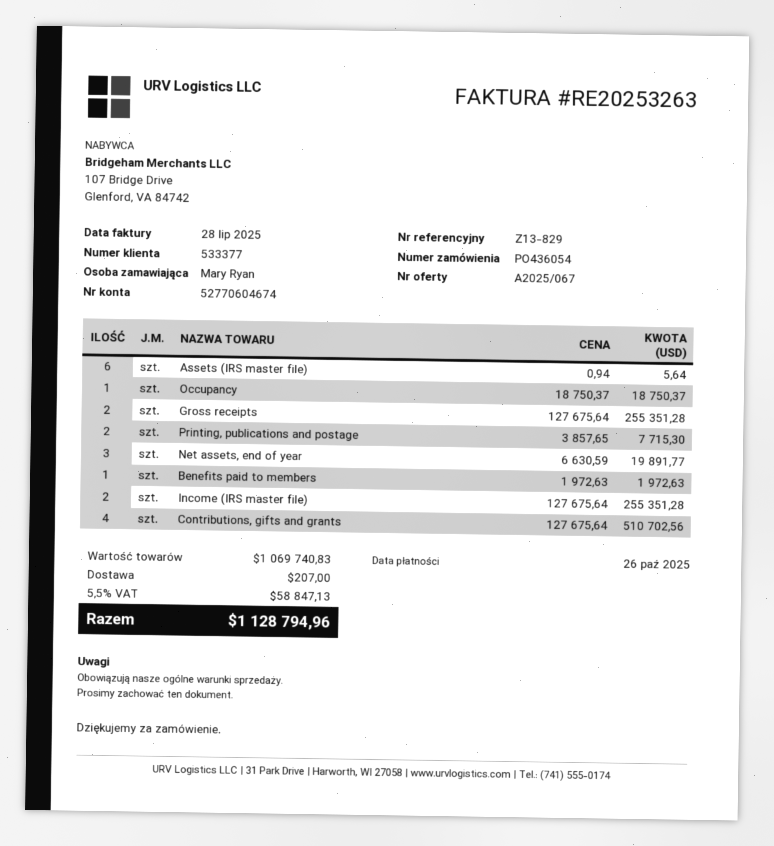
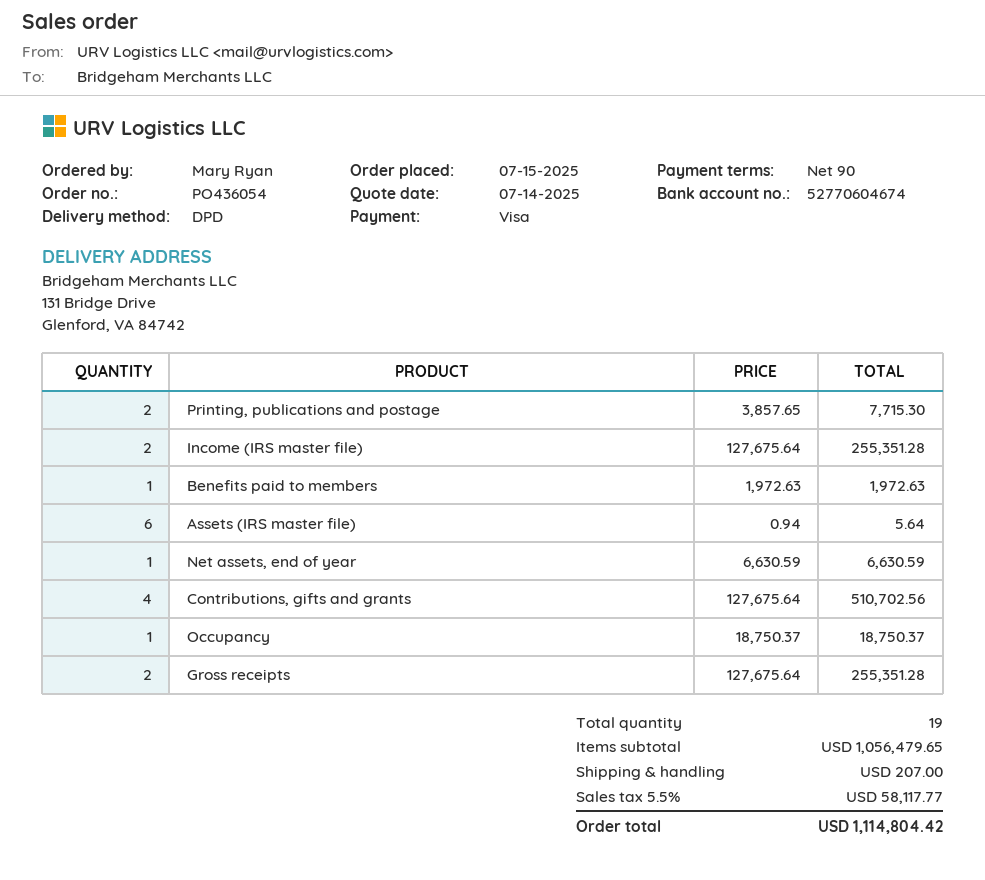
Net assets, end of year: 3 x 6630.59 = 19891.77 -> 1 x 6630.59 = 6630.59
subtotal: 1069740.83 -> 1056479.65
tax: 5.5% = 58847.13 -> 5.5% = 58117.77
total: 1128794.96 -> 1114804.42

